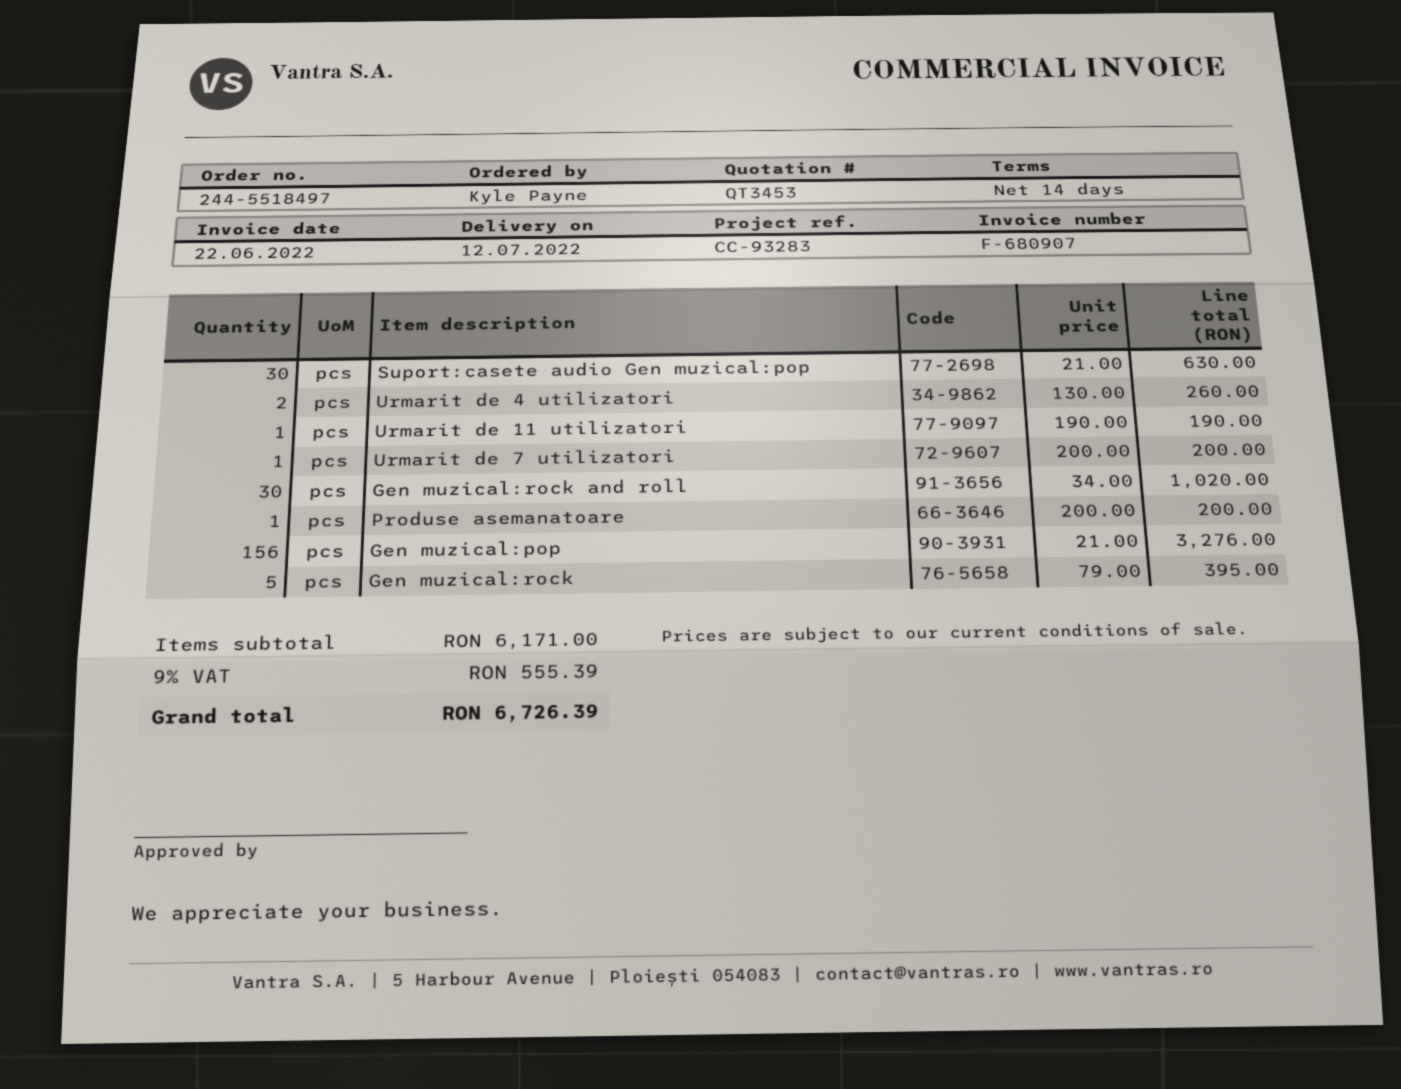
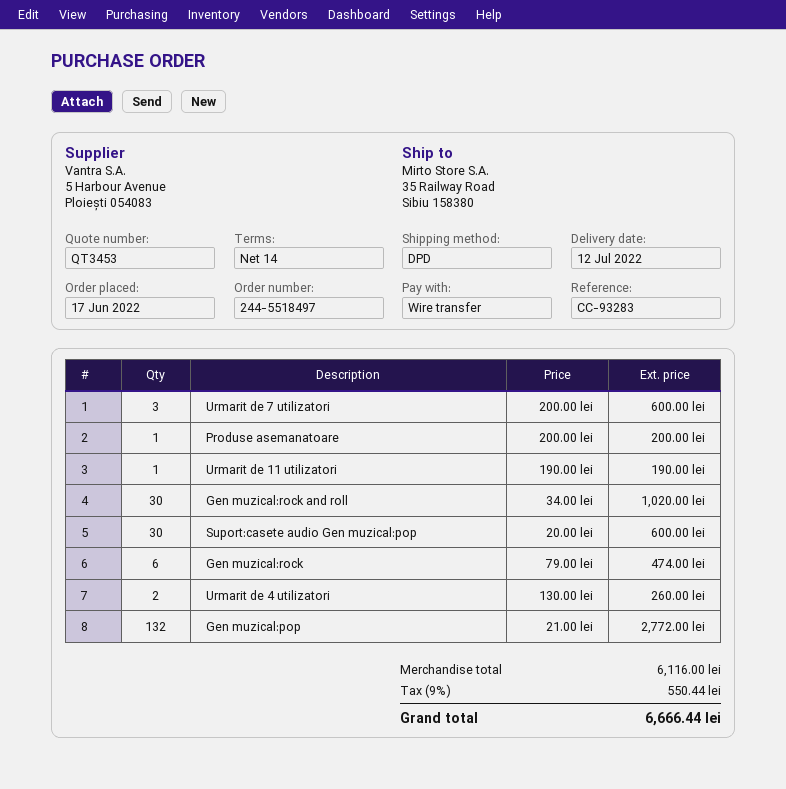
Suport:casete audio Gen muzical:pop: 30 x 21.00 = 630.00 -> 30 x 20.00 = 600.00
Urmarit de 7 utilizatori: 1 x 200.00 = 200.00 -> 3 x 200.00 = 600.00
Gen muzical:pop: 156 x 21.00 = 3276.00 -> 132 x 21.00 = 2772.00
Gen muzical:rock: 5 x 79.00 = 395.00 -> 6 x 79.00 = 474.00
subtotal: 6171.00 -> 6116.00
tax: 9% = 555.39 -> 9% = 550.44
total: 6726.39 -> 6666.44

